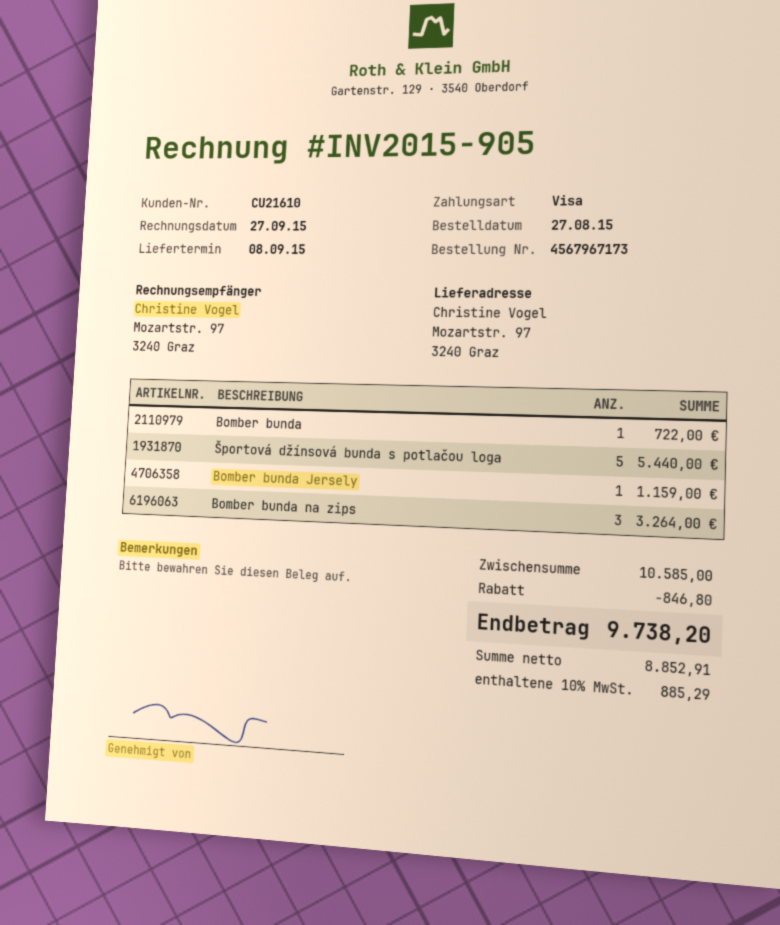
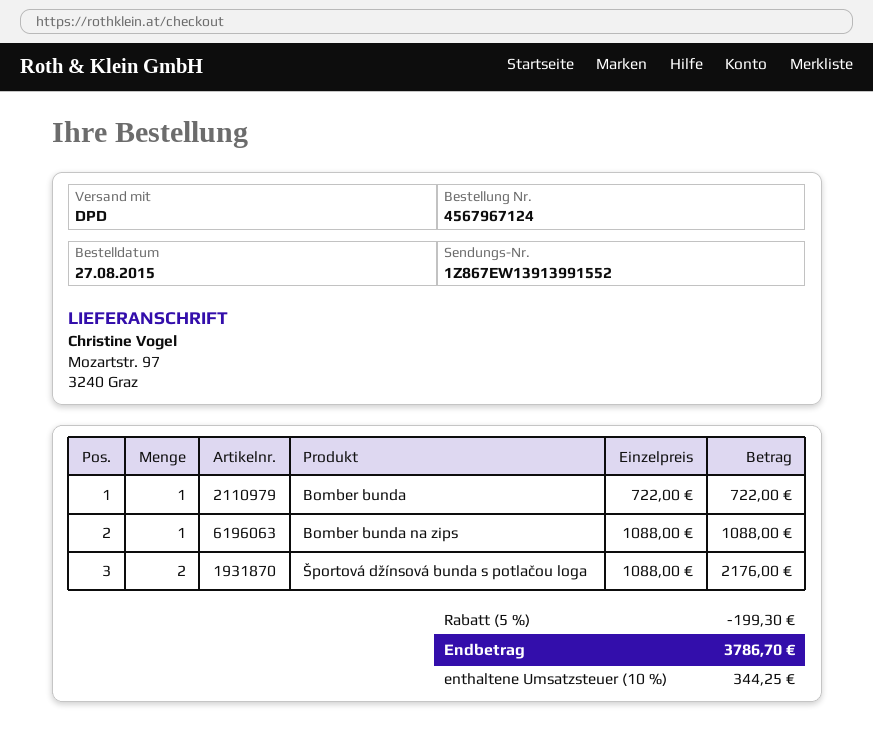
order number: 4567967173 -> 4567967124
Športová džínsová bunda s potlačou loga: 5 for 5440.00 -> 2 for 2176.00
Bomber bunda Jersely: 1 for 1159.00 -> none
Bomber bunda na zips: 3 for 3264.00 -> 1 for 1088.00
discount: 846.80 -> 199.30
tax: 10% = 885.29 -> 10% = 344.25
total: 9738.20 -> 3786.70

